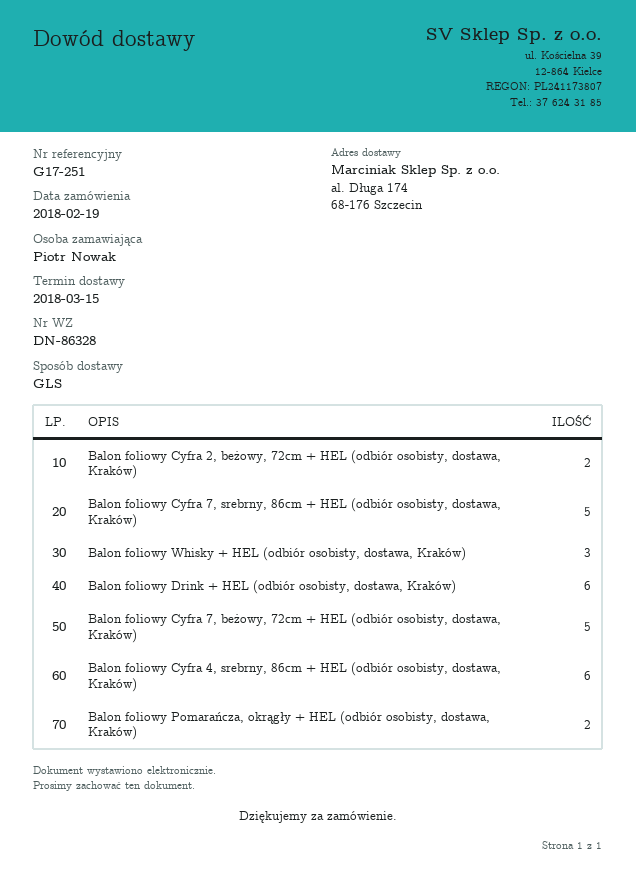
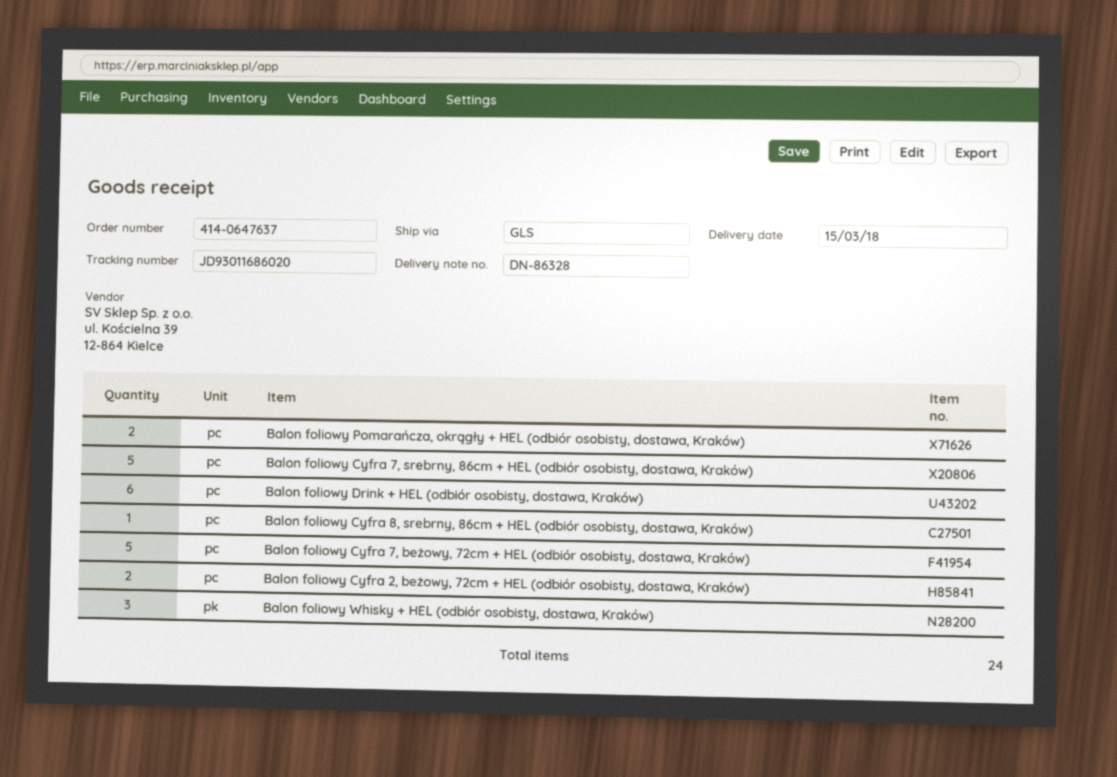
Balon foliowy Cyfra 4, srebrny, 86cm + HEL (odbiór osobisty, dostawa, Kraków): 6 -> none
Balon foliowy Cyfra 8, srebrny, 86cm + HEL (odbiór osobisty, dostawa, Kraków): none -> 1

